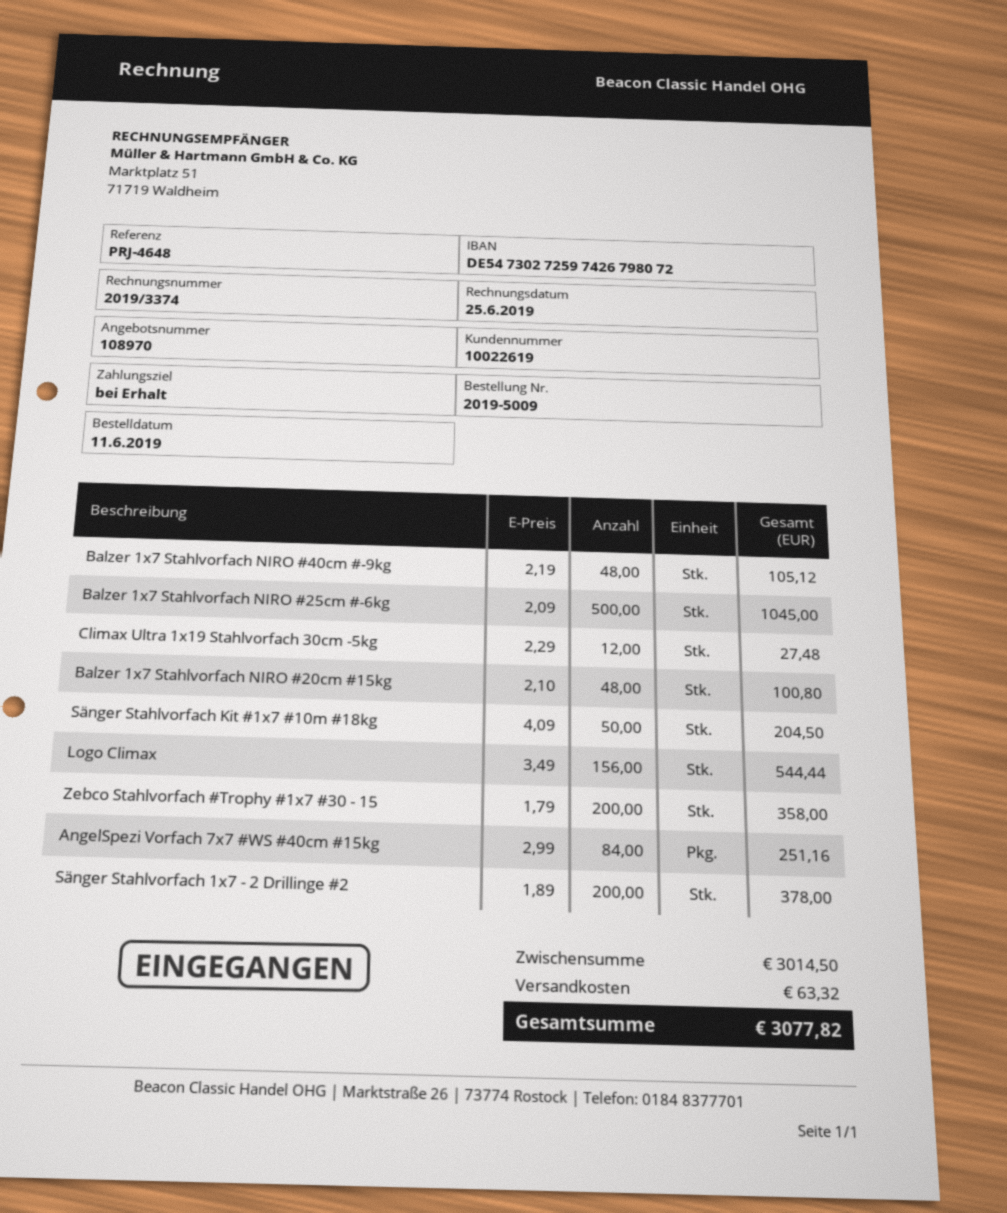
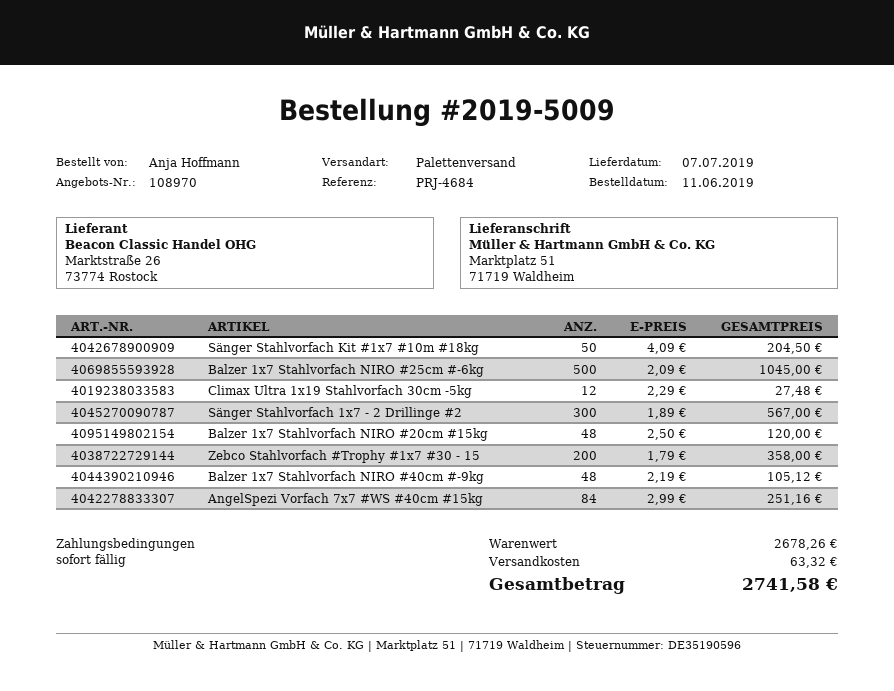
reference: PRJ-4648 -> PRJ-4684
Balzer 1x7 Stahlvorfach NIRO #20cm #15kg: 48 x 2.10 = 100.80 -> 48 x 2.50 = 120.00
Logo Climax: 156 x 3.49 = 544.44 -> none
Sänger Stahlvorfach 1x7 - 2 Drillinge #2: 200 x 1.89 = 378.00 -> 300 x 1.89 = 567.00
subtotal: 3014.50 -> 2678.26
total: 3077.82 -> 2741.58

